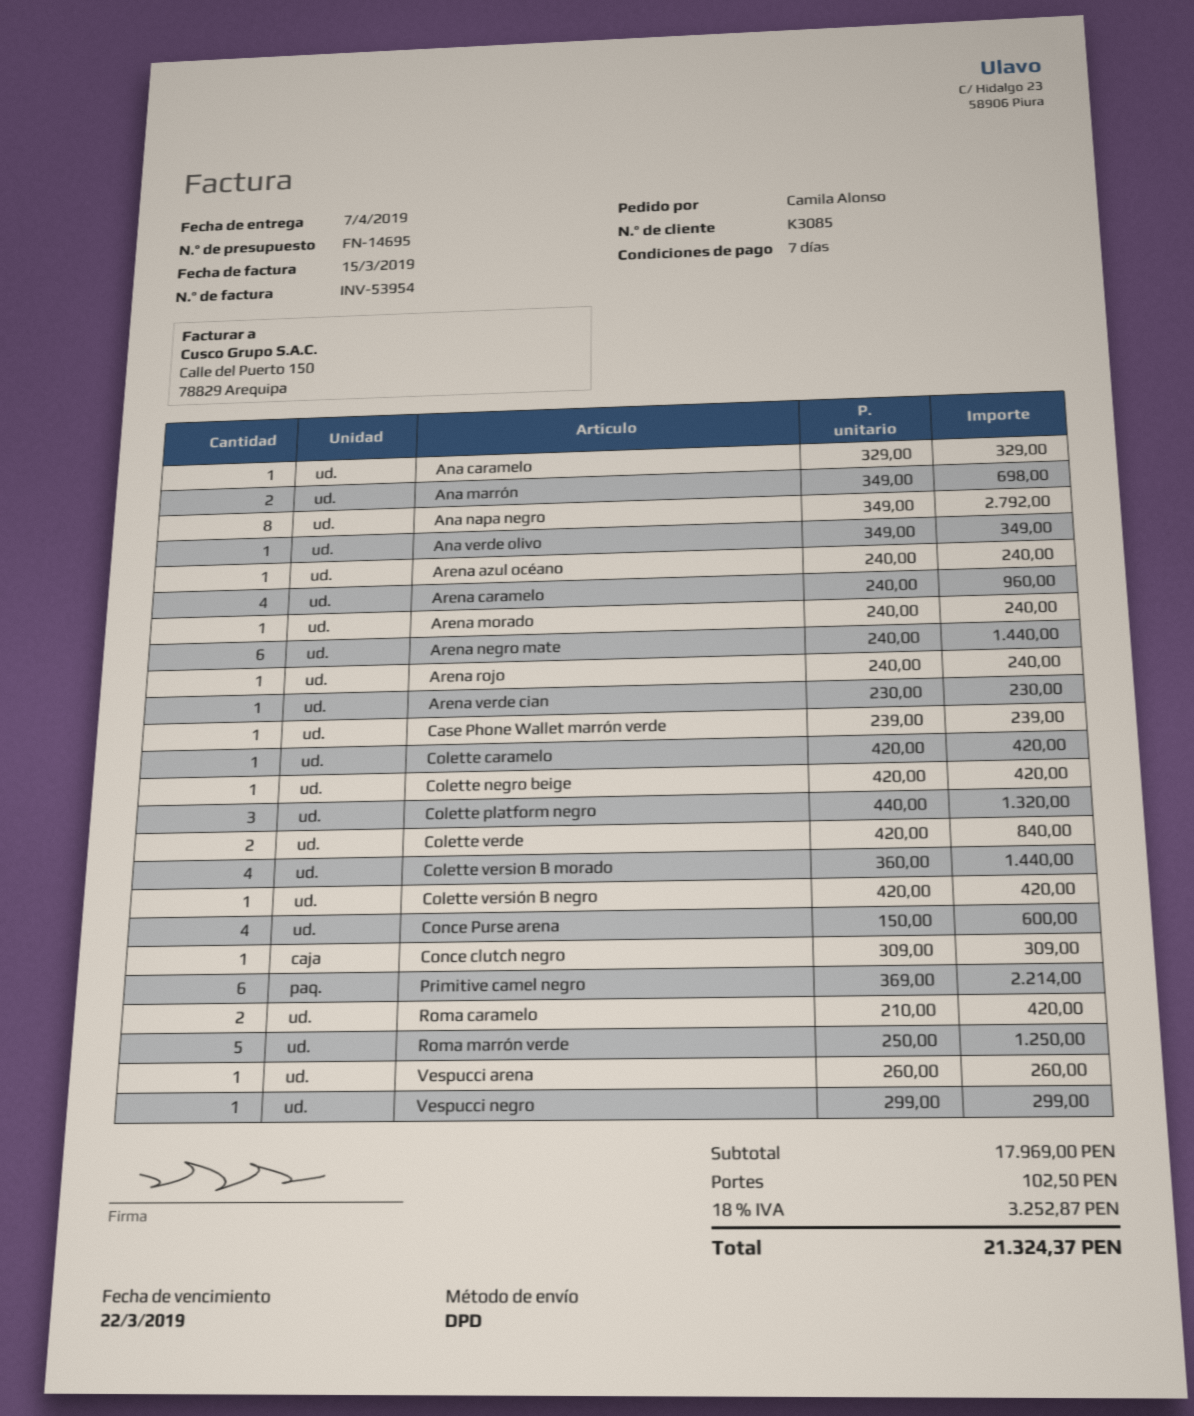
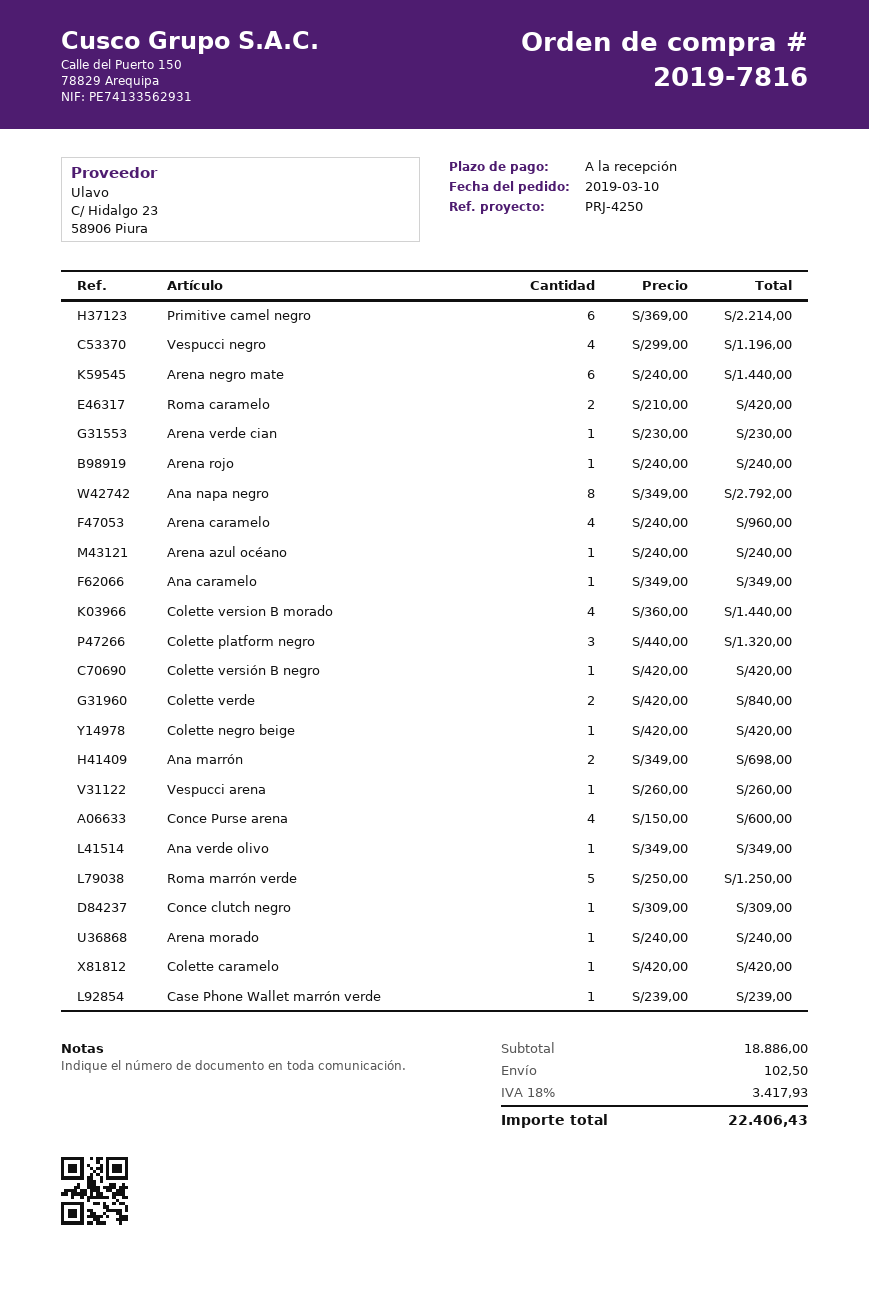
payment terms: 7 days -> on receipt
Ana caramelo: 1 x 329.00 = 329.00 -> 1 x 349.00 = 349.00
Vespucci negro: 1 x 299.00 = 299.00 -> 4 x 299.00 = 1196.00
subtotal: 17969.00 -> 18886.00
tax: 18% = 3252.87 -> 18% = 3417.93
total: 21324.37 -> 22406.43

